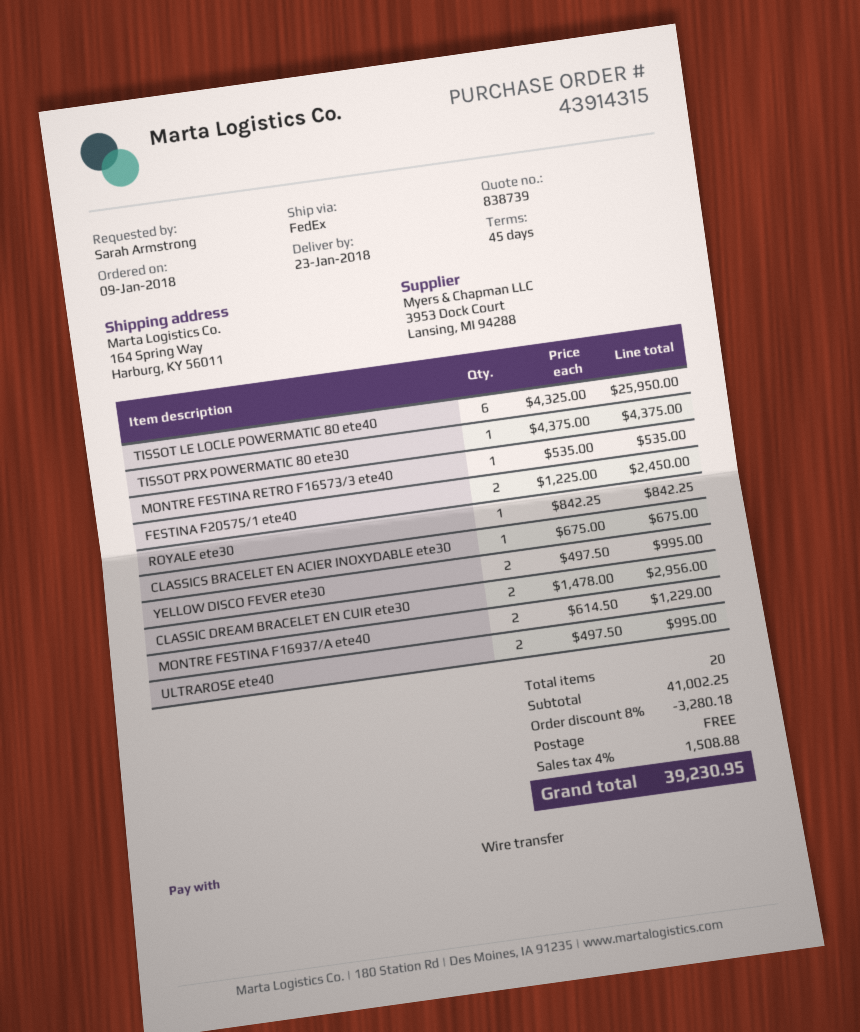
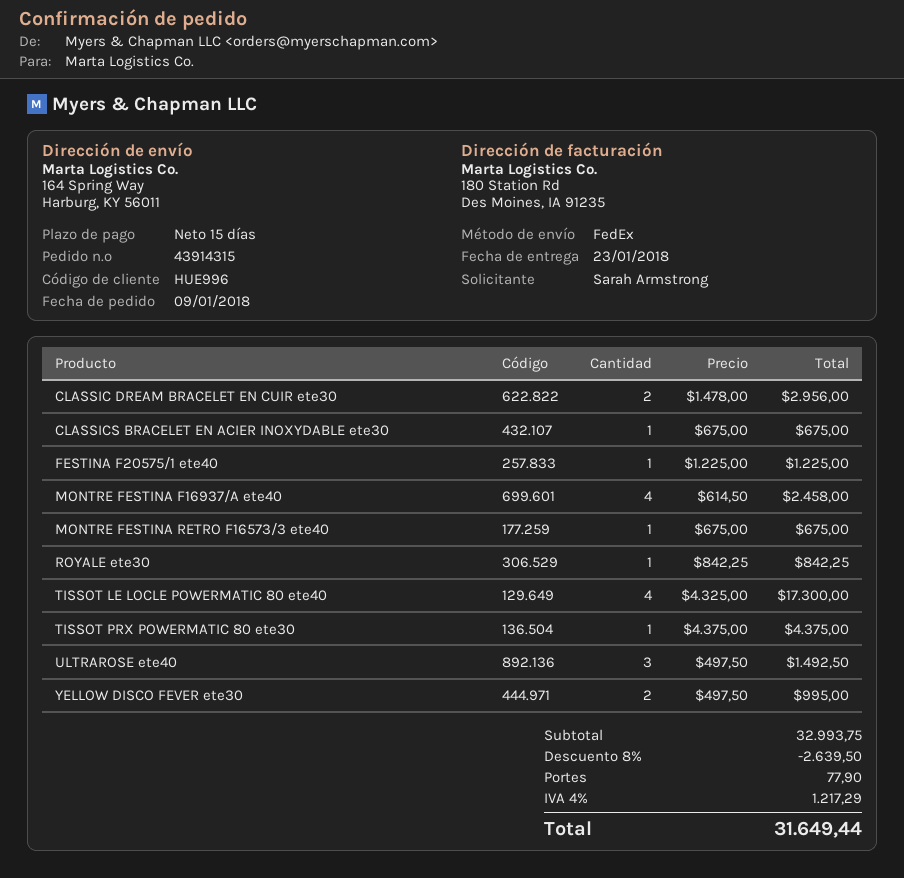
payment terms: 45 days -> 15 days
TISSOT LE LOCLE POWERMATIC 80 ete40: 6 x 4325.00 = 25950.00 -> 4 x 4325.00 = 17300.00
MONTRE FESTINA RETRO F16573/3 ete40: 1 x 535.00 = 535.00 -> 1 x 675.00 = 675.00
FESTINA F20575/1 ete40: 2 x 1225.00 = 2450.00 -> 1 x 1225.00 = 1225.00
MONTRE FESTINA F16937/A ete40: 2 x 614.50 = 1229.00 -> 4 x 614.50 = 2458.00
ULTRAROSE ete40: 2 x 497.50 = 995.00 -> 3 x 497.50 = 1492.50
subtotal: 41002.25 -> 32993.75
discount: 8% = 3280.18 -> 8% = 2639.50
shipping: 0.00 -> 77.90
tax: 4% = 1508.88 -> 4% = 1217.29
total: 39230.95 -> 31649.44

